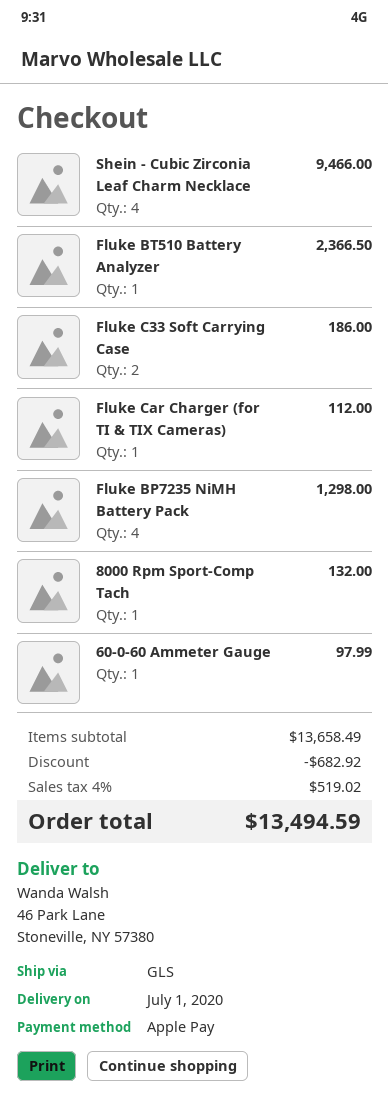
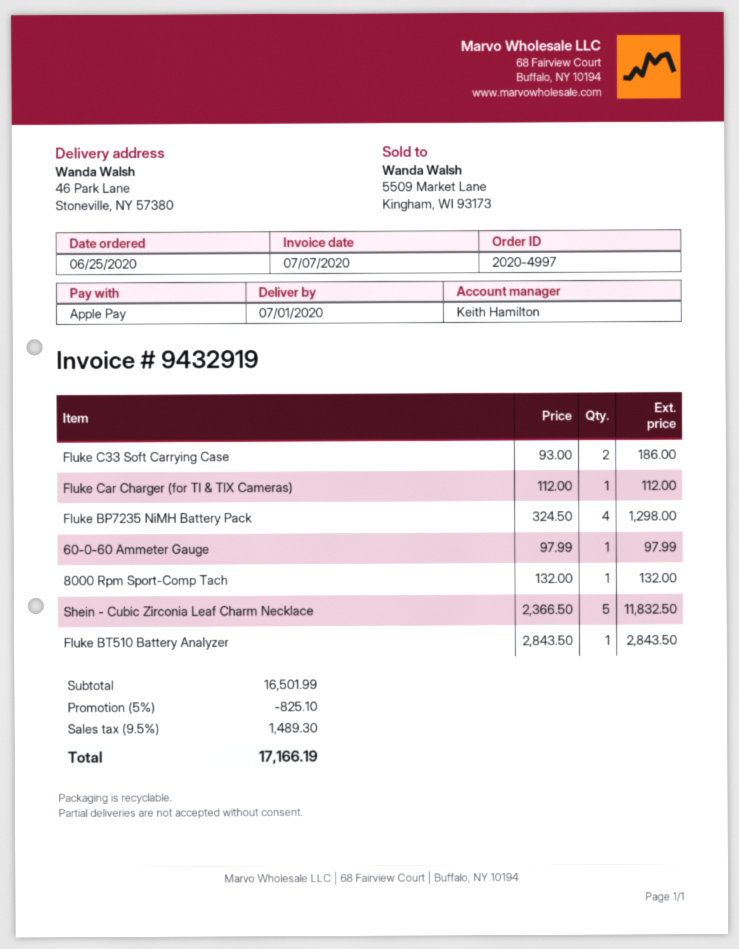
Shein - Cubic Zirconia Leaf Charm Necklace: 4 for 9466.00 -> 5 for 11832.50
Fluke BT510 Battery Analyzer: 1 for 2366.50 -> 1 for 2843.50
subtotal: 13658.49 -> 16501.99
discount: 682.92 -> 825.10
tax: 4% = 519.02 -> 9.5% = 1489.30
total: 13494.59 -> 17166.19

